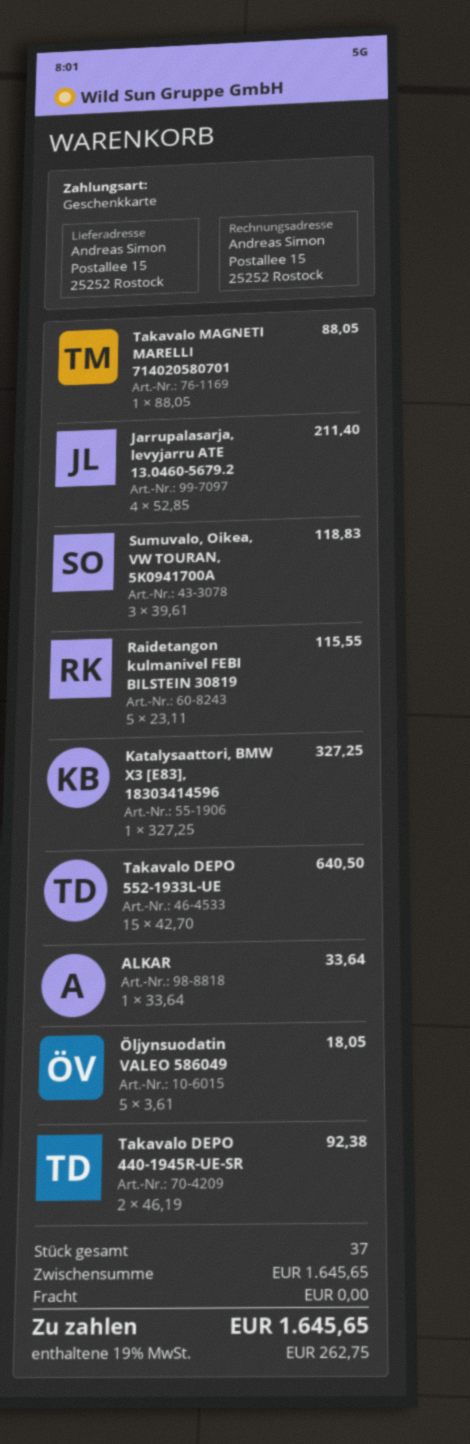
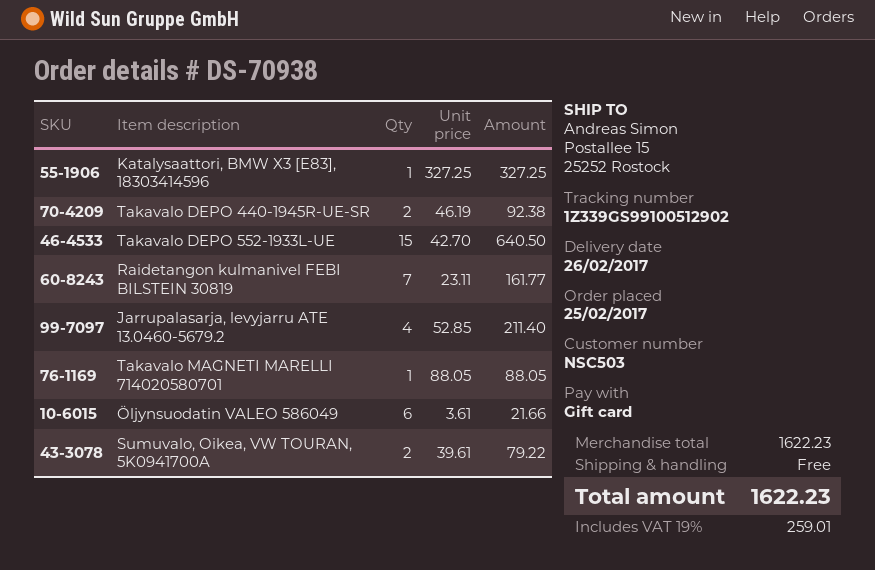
Sumuvalo, Oikea, VW TOURAN, 5K0941700A: 3 x 39.61 = 118.83 -> 2 x 39.61 = 79.22
Raidetangon kulmanivel FEBI BILSTEIN 30819: 5 x 23.11 = 115.55 -> 7 x 23.11 = 161.77
ALKAR: 1 x 33.64 = 33.64 -> none
Öljynsuodatin VALEO 586049: 5 x 3.61 = 18.05 -> 6 x 3.61 = 21.66
subtotal: 1645.65 -> 1622.23
tax: 19% = 262.75 -> 19% = 259.01
total: 1645.65 -> 1622.23

